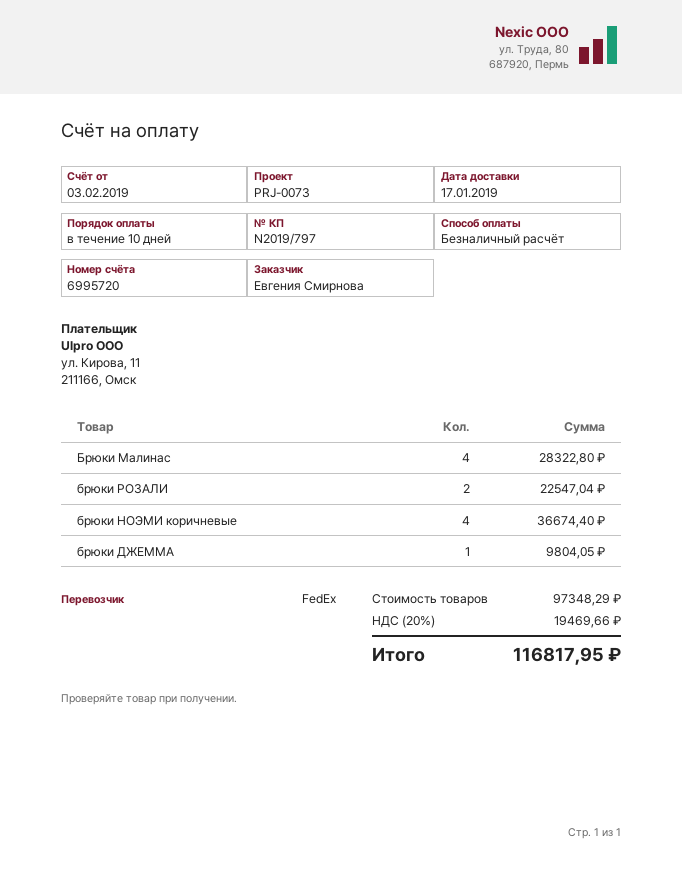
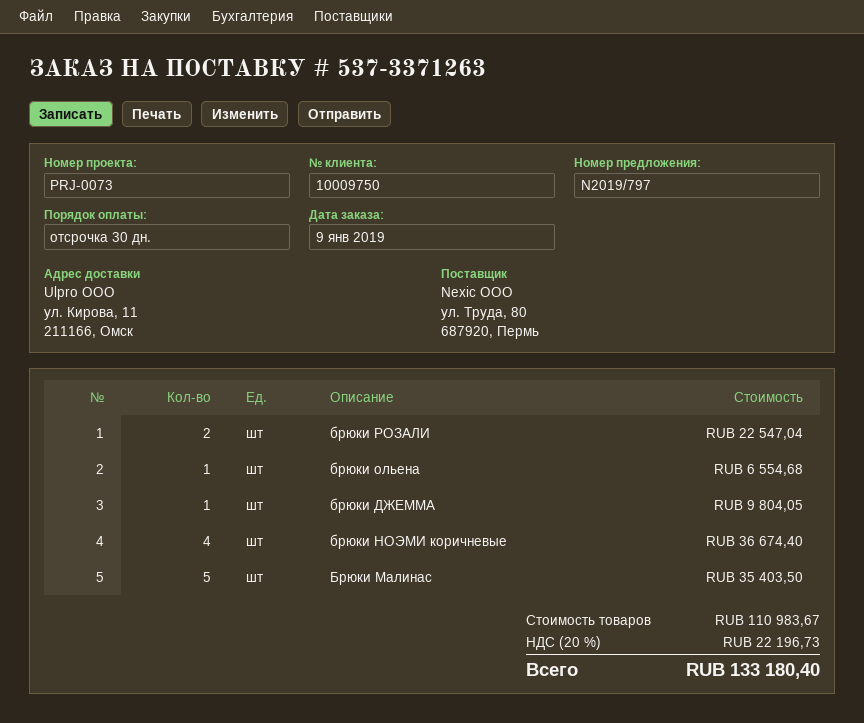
payment terms: 10 days -> 30 days
Брюки Малинас: 4 for 28322.80 -> 5 for 35403.50
брюки ольена: none -> 1 for 6554.68
subtotal: 97348.29 -> 110983.67
tax: 20% = 19469.66 -> 20% = 22196.73
total: 116817.95 -> 133180.40

